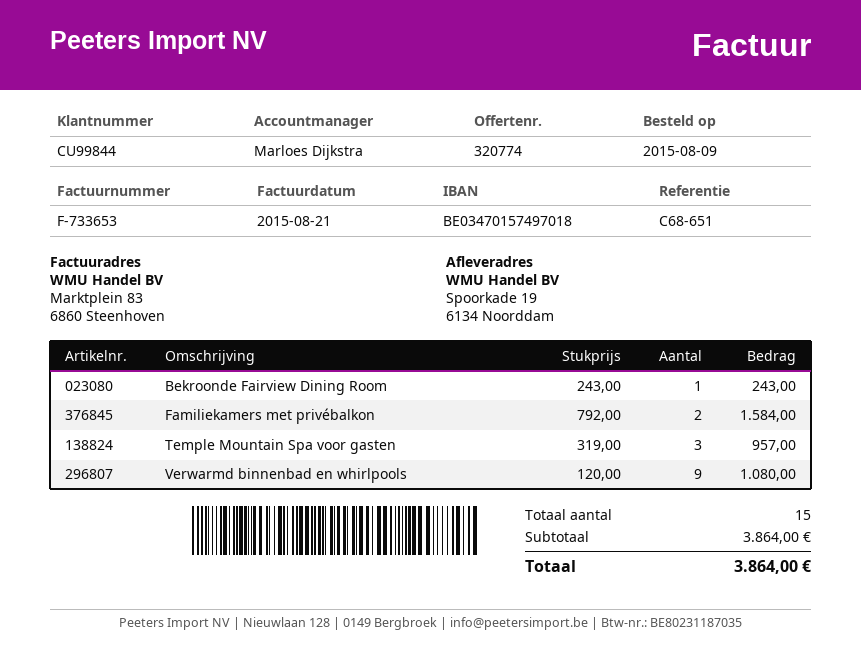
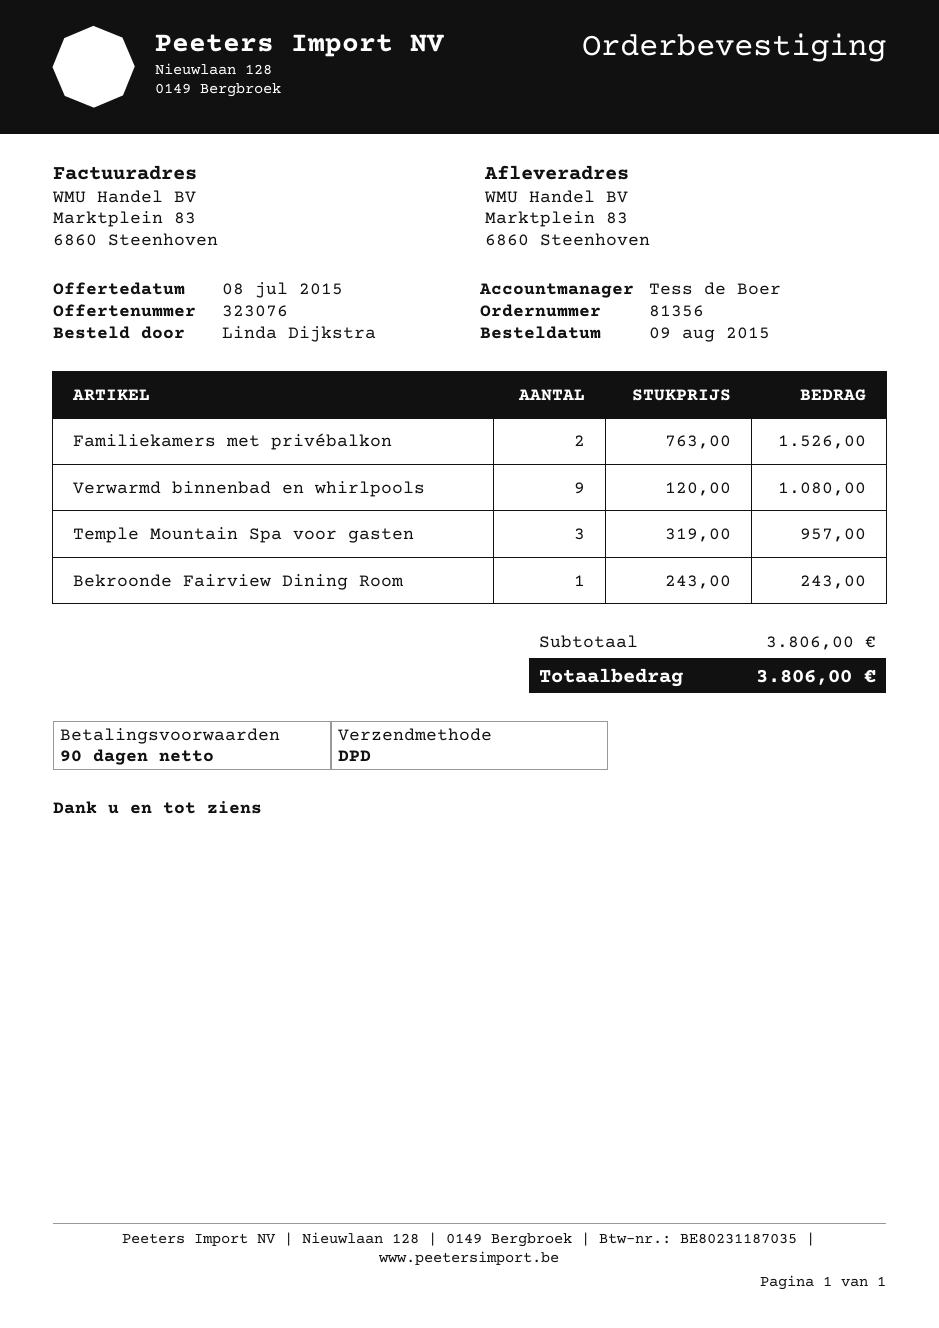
quote number: 320774 -> 323076
sales rep: Marloes Dijkstra -> Tess de Boer
ship to: Spoorkade 19, 6134 Noorddam -> Marktplein 83, 6860 Steenhoven
Familiekamers met privébalkon: 2 x 792.00 = 1584.00 -> 2 x 763.00 = 1526.00
subtotal: 3864.00 -> 3806.00
total: 3864.00 -> 3806.00

